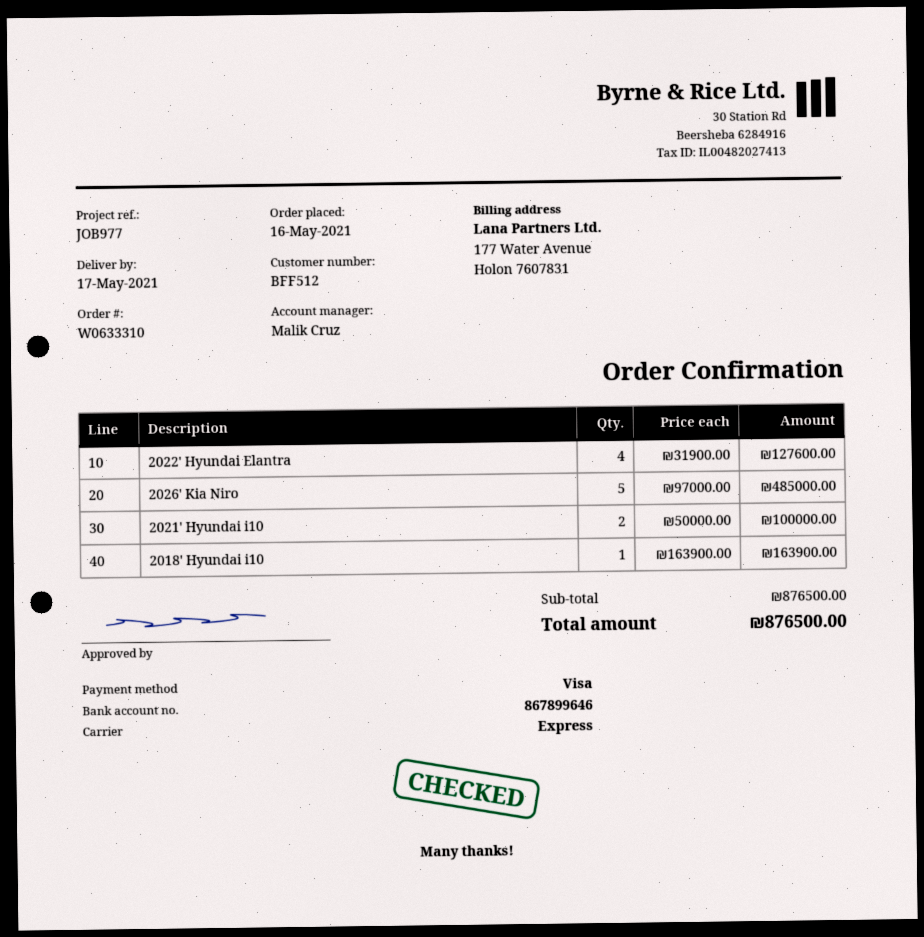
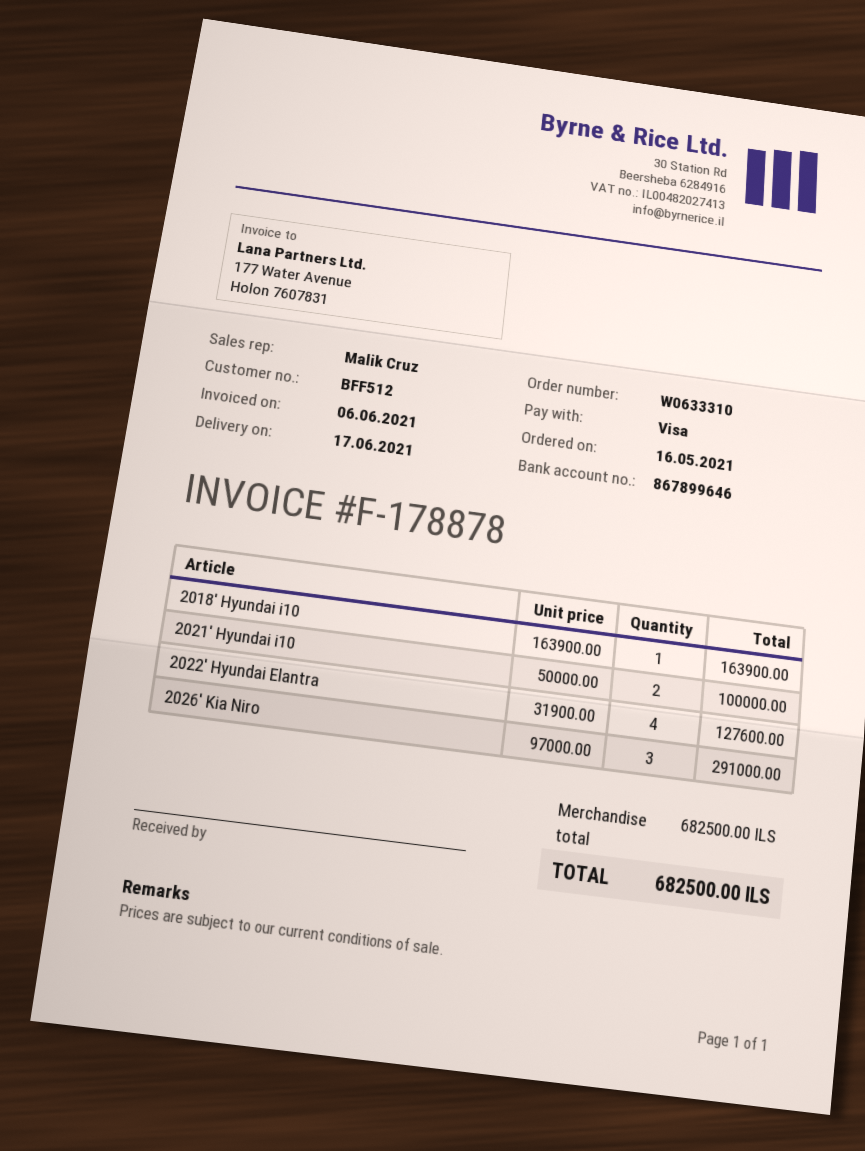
delivery date: 2021-05-17 -> 2021-06-17
2026' Kia Niro: 5 x 97000.00 = 485000.00 -> 3 x 97000.00 = 291000.00
subtotal: 876500.00 -> 682500.00
total: 876500.00 -> 682500.00

